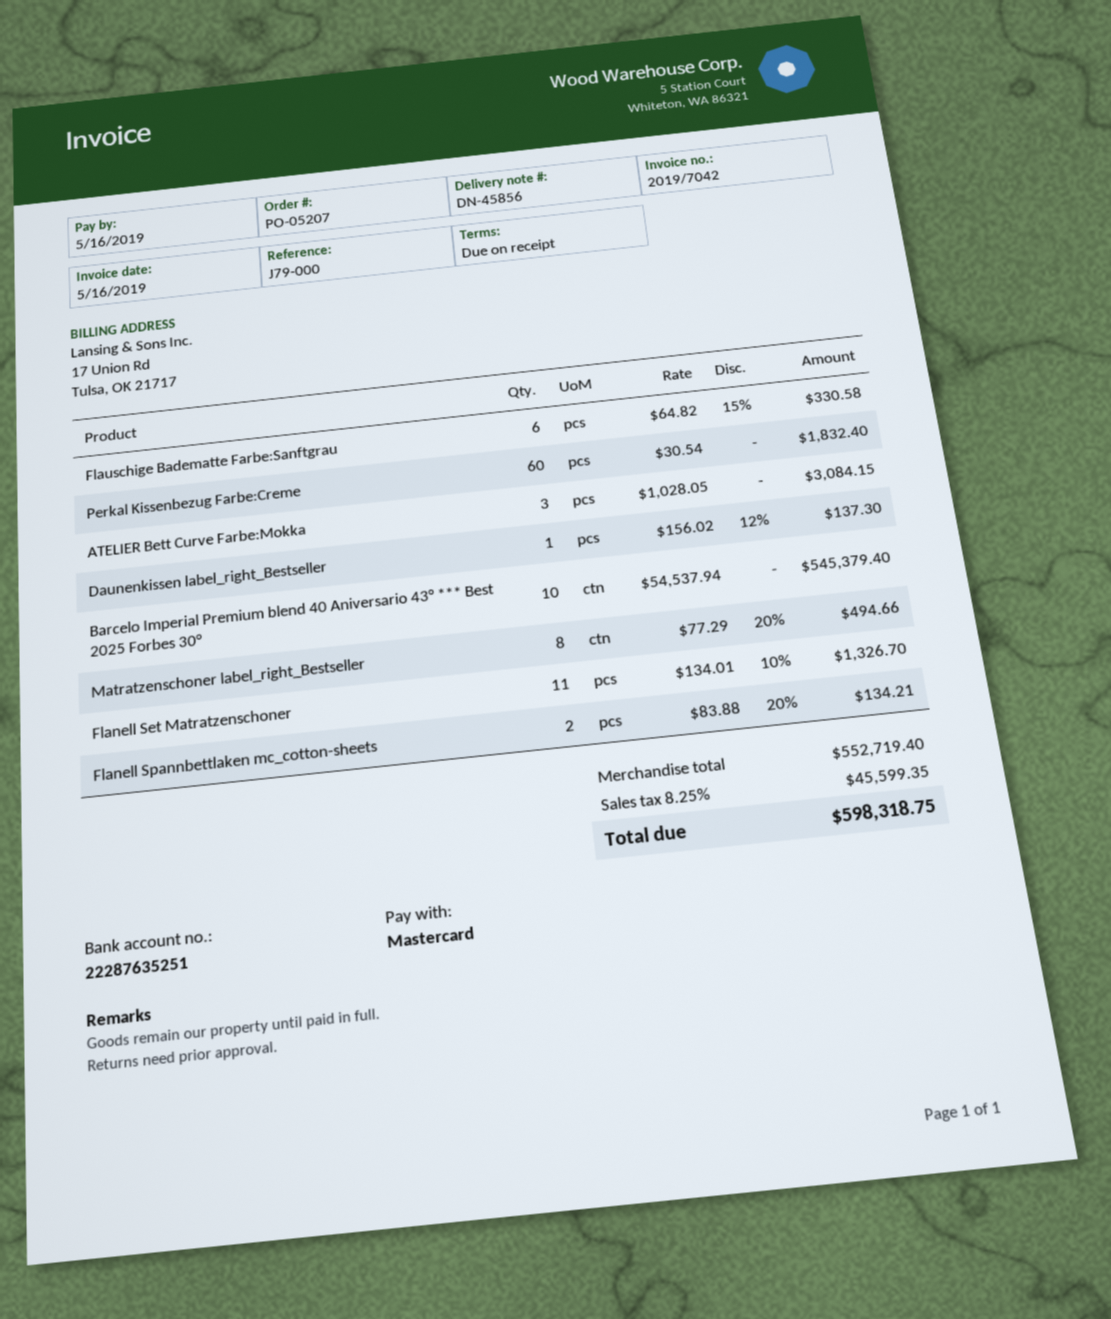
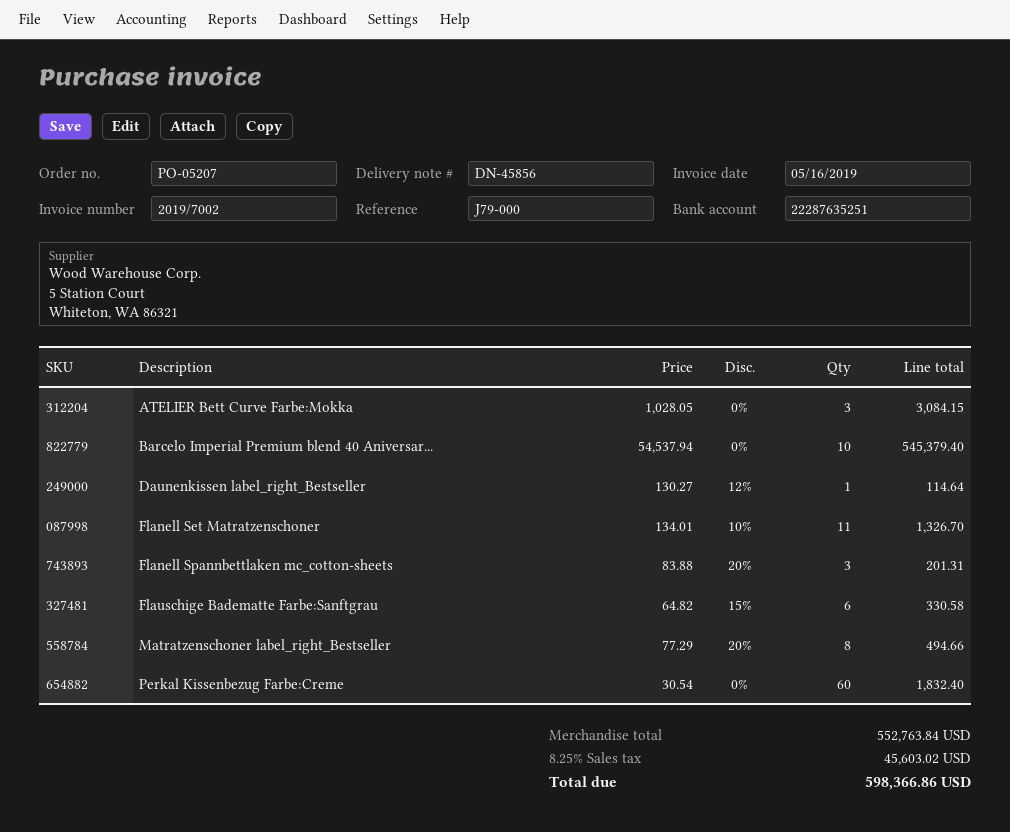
invoice number: 2019/7042 -> 2019/7002
Daunenkissen label_right_Bestseller: 1 x 156.02 - 12% = 137.30 -> 1 x 130.27 - 12% = 114.64
Flanell Spannbettlaken mc_cotton-sheets: 2 x 83.88 - 20% = 134.21 -> 3 x 83.88 - 20% = 201.31
subtotal: 552719.40 -> 552763.84
tax: 8.25% = 45599.35 -> 8.25% = 45603.02
total: 598318.75 -> 598366.86

